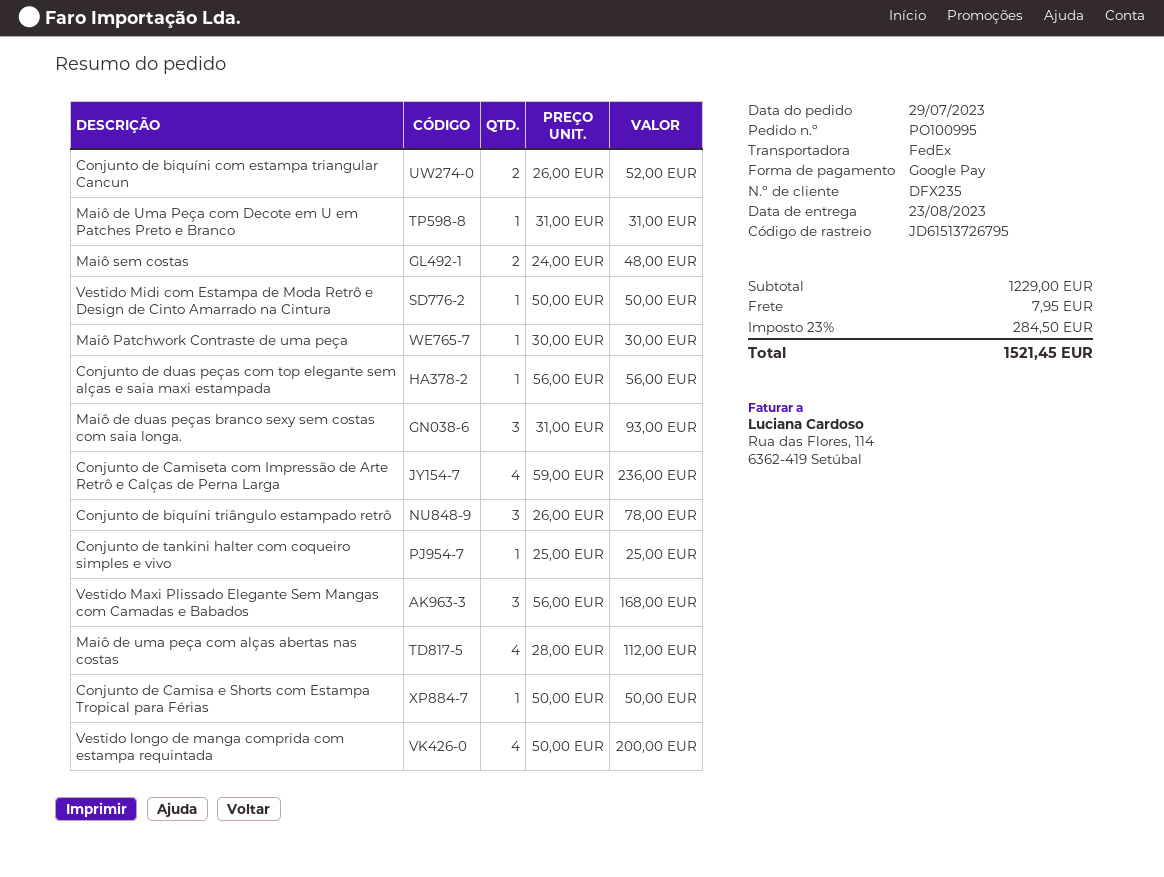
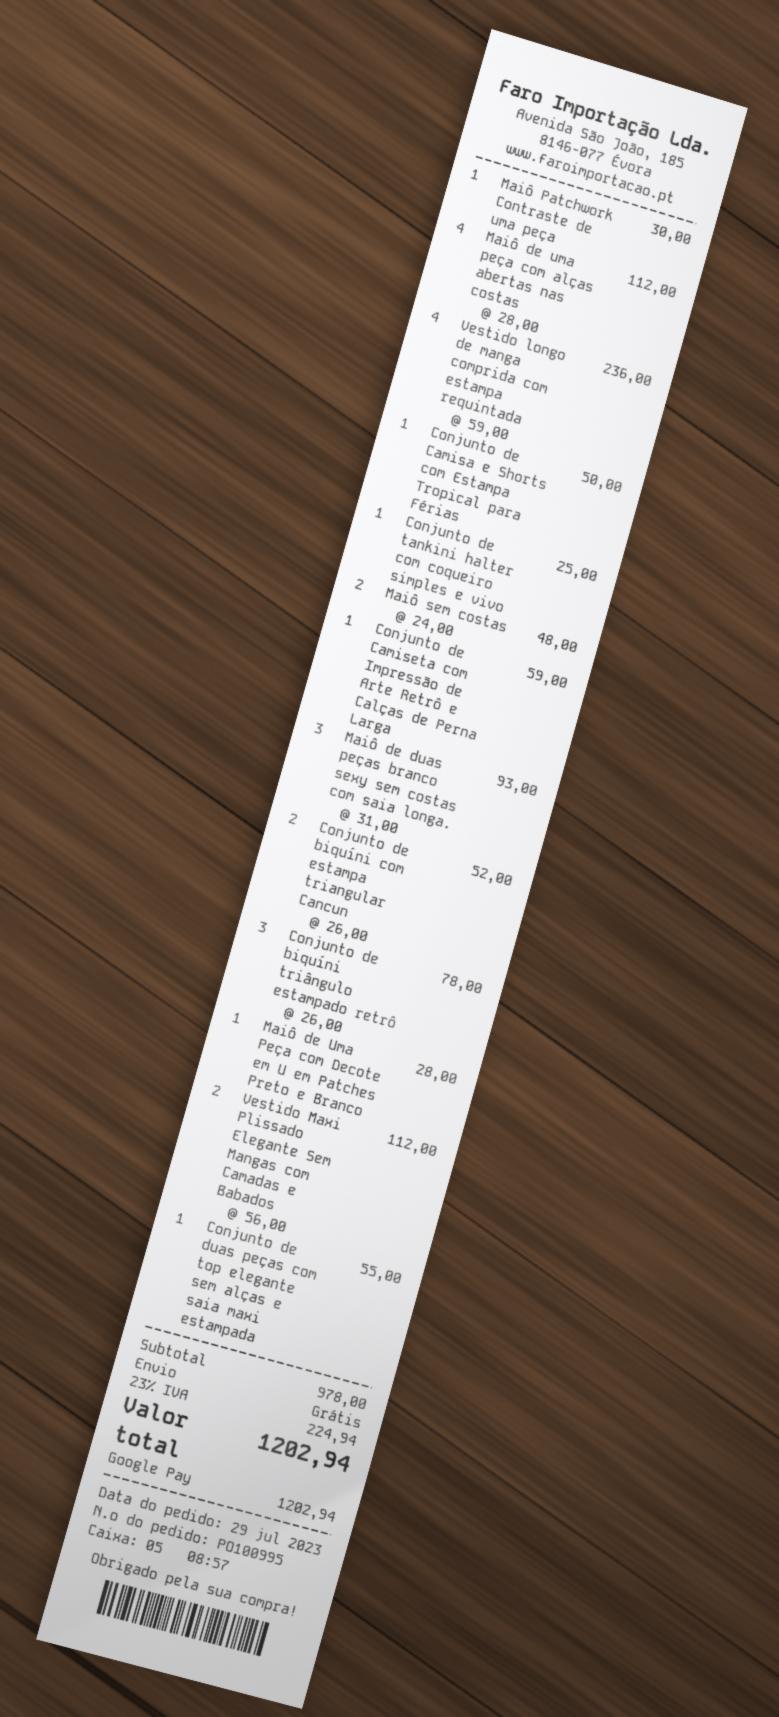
Maiô de Uma Peça com Decote em U em Patches Preto e Branco: 1 x 31.00 = 31.00 -> 1 x 28.00 = 28.00
Vestido Midi com Estampa de Moda Retrô e Design de Cinto Amarrado na Cintura: 1 x 50.00 = 50.00 -> none
Conjunto de duas peças com top elegante sem alças e saia maxi estampada: 1 x 56.00 = 56.00 -> 1 x 55.00 = 55.00
Conjunto de Camiseta com Impressão de Arte Retrô e Calças de Perna Larga: 4 x 59.00 = 236.00 -> 1 x 59.00 = 59.00
Vestido Maxi Plissado Elegante Sem Mangas com Camadas e Babados: 3 x 56.00 = 168.00 -> 2 x 56.00 = 112.00
Vestido longo de manga comprida com estampa requintada: 4 x 50.00 = 200.00 -> 4 x 59.00 = 236.00
subtotal: 1229.00 -> 978.00
shipping: 7.95 -> 0.00
tax: 23% = 284.50 -> 23% = 224.94
total: 1521.45 -> 1202.94

